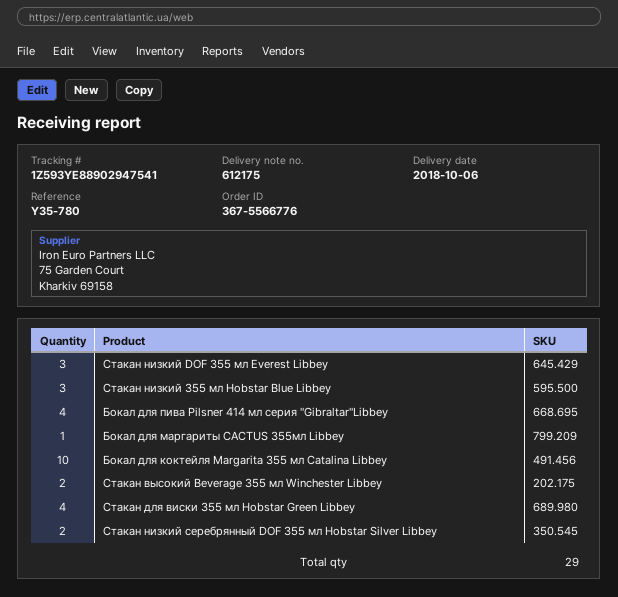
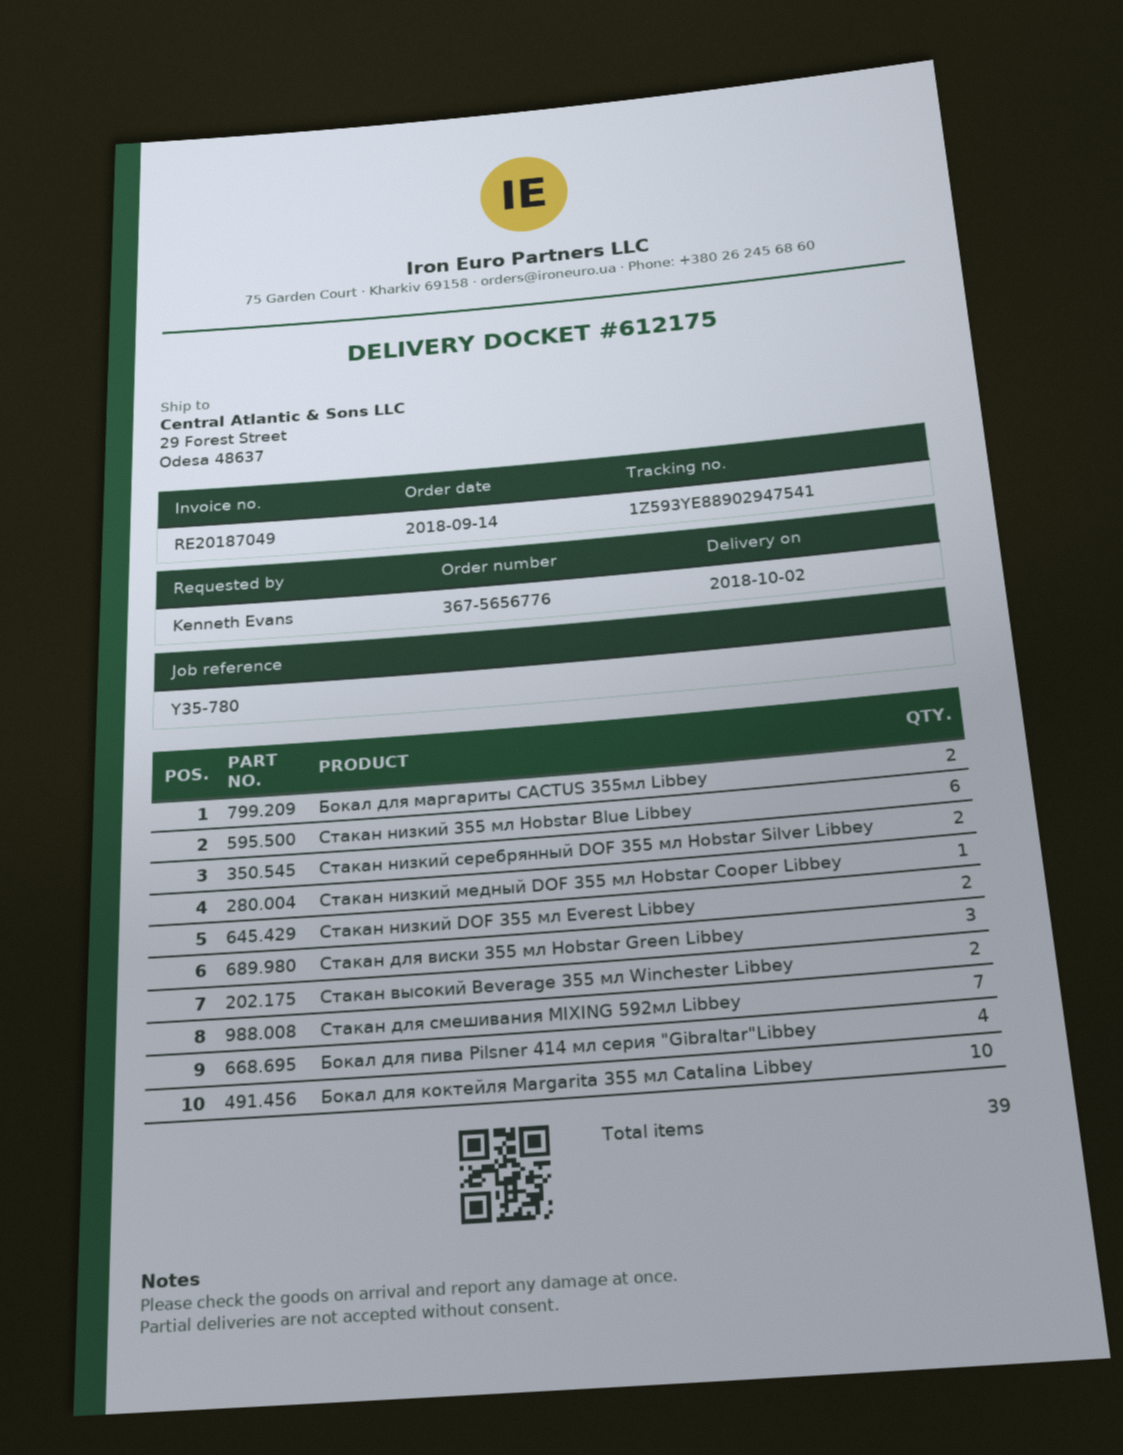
order number: 367-5566776 -> 367-5656776
delivery date: 2018-10-06 -> 2018-10-02
Стакан низкий DOF 355 мл Everest Libbey: 3 -> 2
Стакан низкий 355 мл Hobstar Blue Libbey: 3 -> 6
Бокал для маргариты CACTUS 355мл Libbey: 1 -> 2
Стакан для виски 355 мл Hobstar Green Libbey: 4 -> 3
Стакан низкий медный DOF 355 мл Hobstar Cooper Libbey: none -> 1
Стакан для смешивания MIXING 592мл Libbey: none -> 7
total quantity: 29 -> 39

